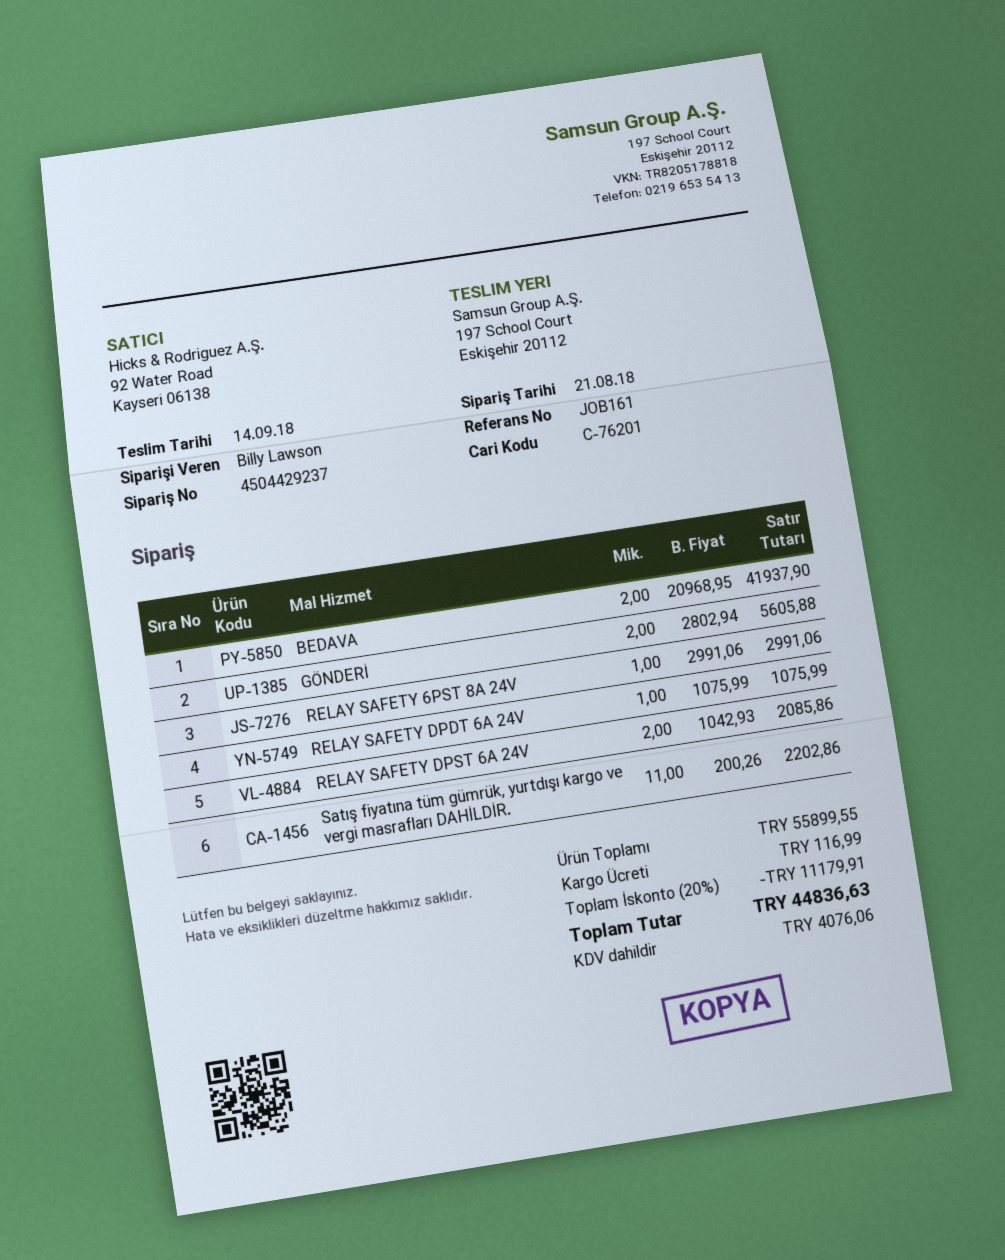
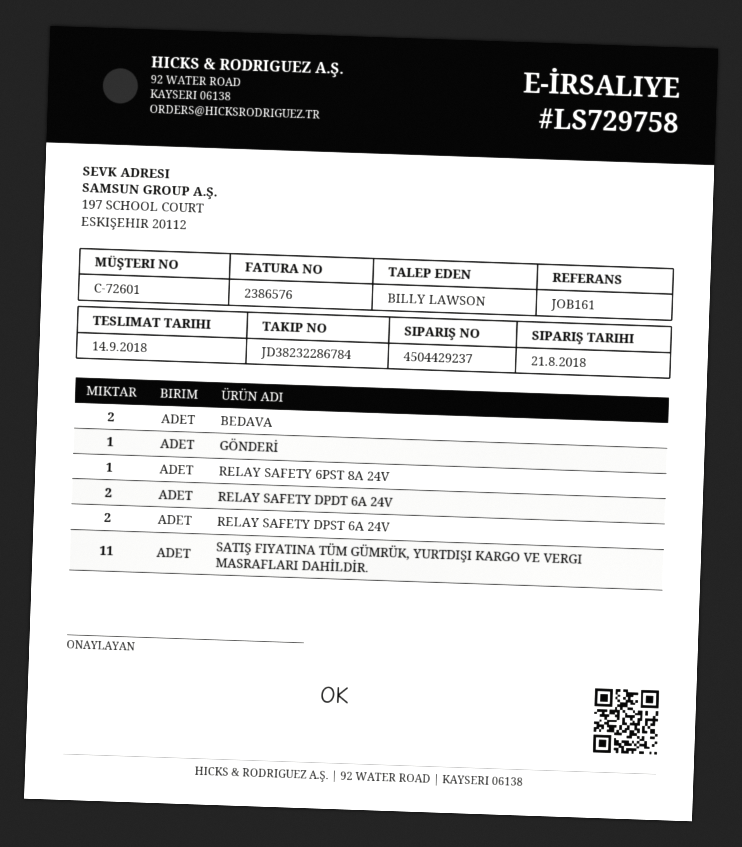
customer number: C-76201 -> C-72601
GÖNDERİ: 2 -> 1
RELAY SAFETY DPDT 6A 24V: 1 -> 2

